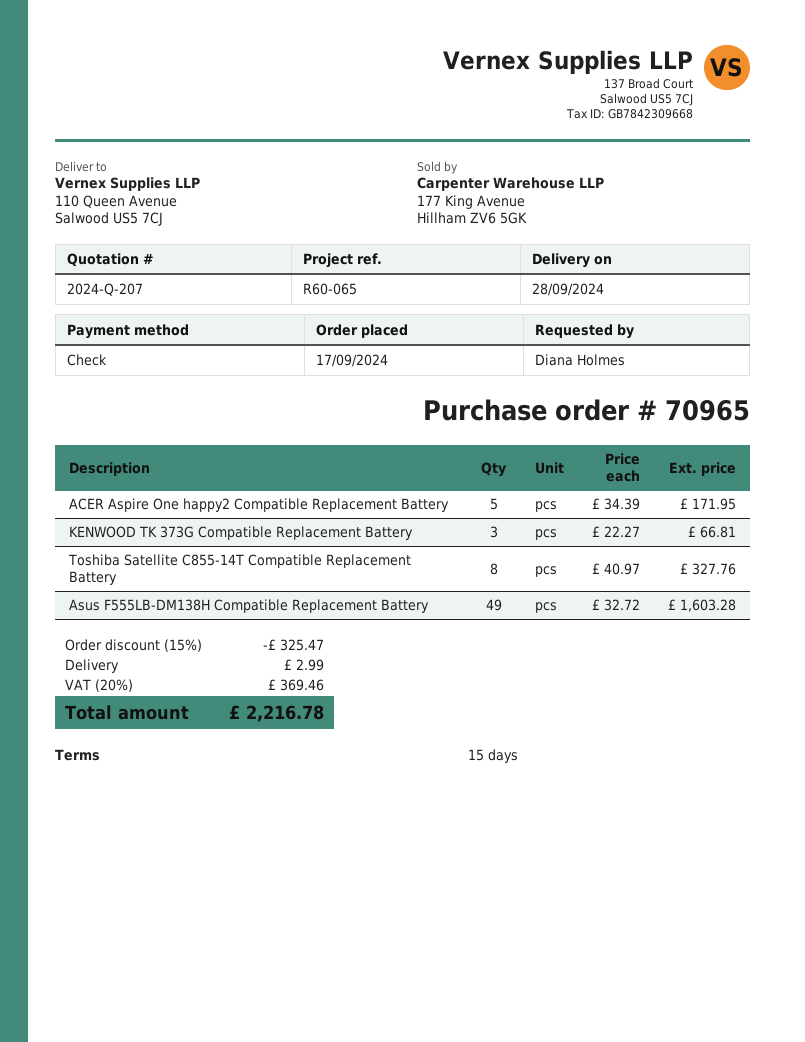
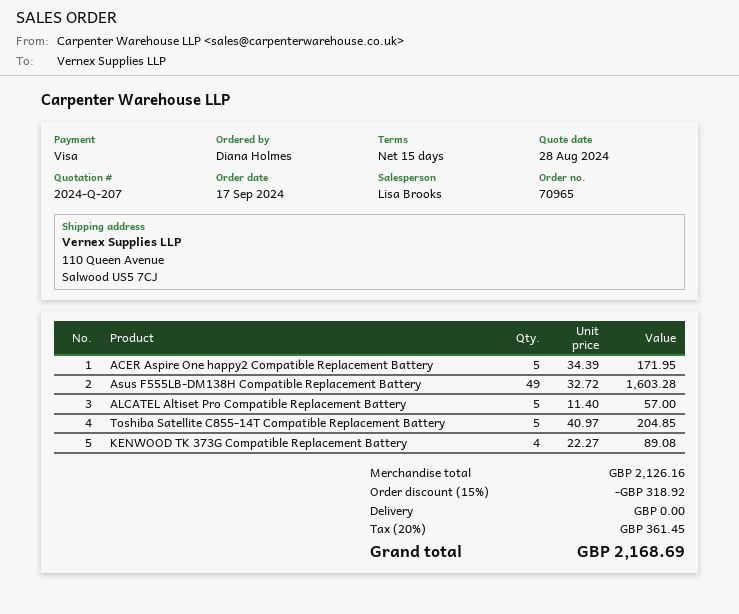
payment method: cheque -> Visa
KENWOOD TK 373G Compatible Replacement Battery: 3 x 22.27 = 66.81 -> 4 x 22.27 = 89.08
Toshiba Satellite C855-14T Compatible Replacement Battery: 8 x 40.97 = 327.76 -> 5 x 40.97 = 204.85
ALCATEL Altiset Pro Compatible Replacement Battery: none -> 5 x 11.40 = 57.00
discount: 15% = 325.47 -> 15% = 318.92
shipping: 2.99 -> 0.00
tax: 20% = 369.46 -> 20% = 361.45
total: 2216.78 -> 2168.69

